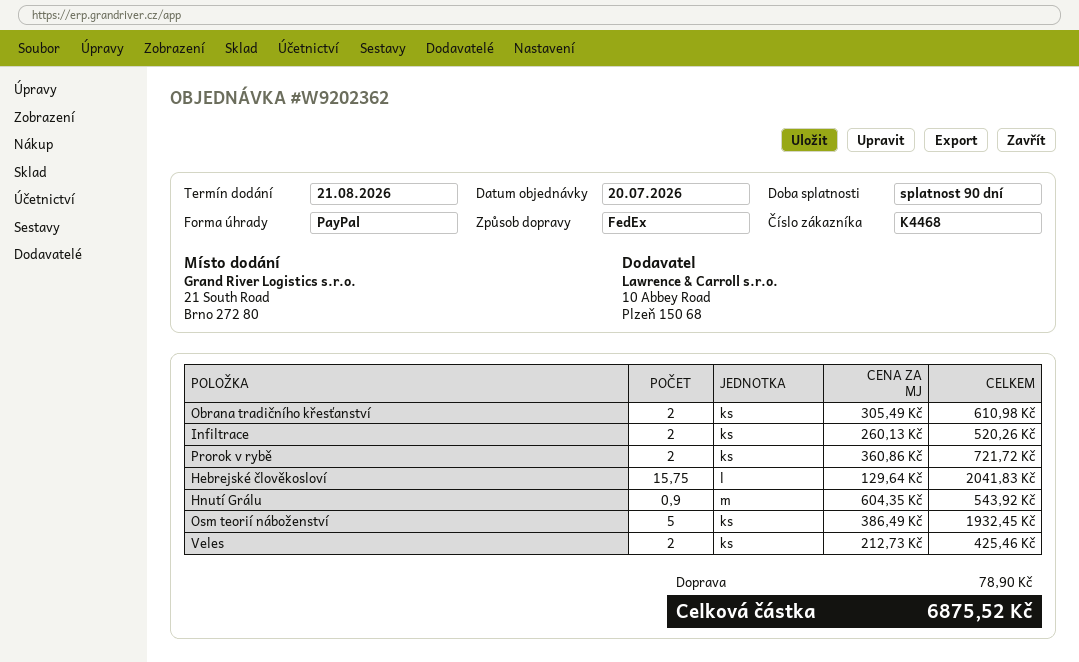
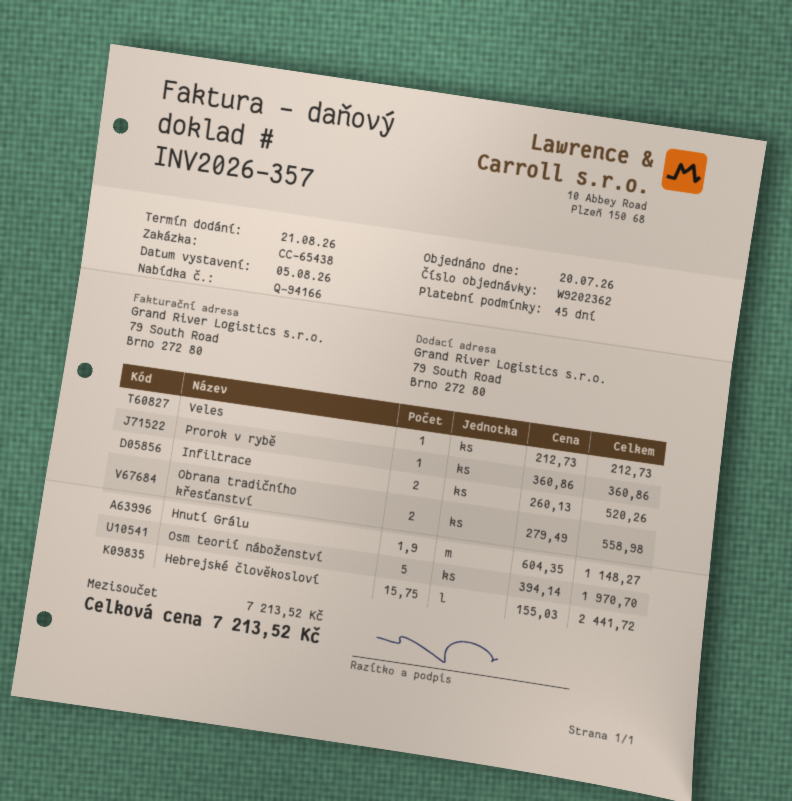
payment terms: 90 days -> 45 days
ship to: 21 South Road, Brno 272 80 -> 79 South Road, Brno 272 80
Obrana tradičního křesťanství: 2 x 305.49 = 610.98 -> 2 x 279.49 = 558.98
Prorok v rybě: 2 x 360.86 = 721.72 -> 1 x 360.86 = 360.86
Hebrejské člověkosloví: 15.75 x 129.64 = 2041.83 -> 15.75 x 155.03 = 2441.72
Hnutí Grálu: 0.9 x 604.35 = 543.92 -> 1.9 x 604.35 = 1148.27
Osm teorií náboženství: 5 x 386.49 = 1932.45 -> 5 x 394.14 = 1970.70
Veles: 2 x 212.73 = 425.46 -> 1 x 212.73 = 212.73
shipping: 78.90 -> none
total: 6875.52 -> 7213.52

